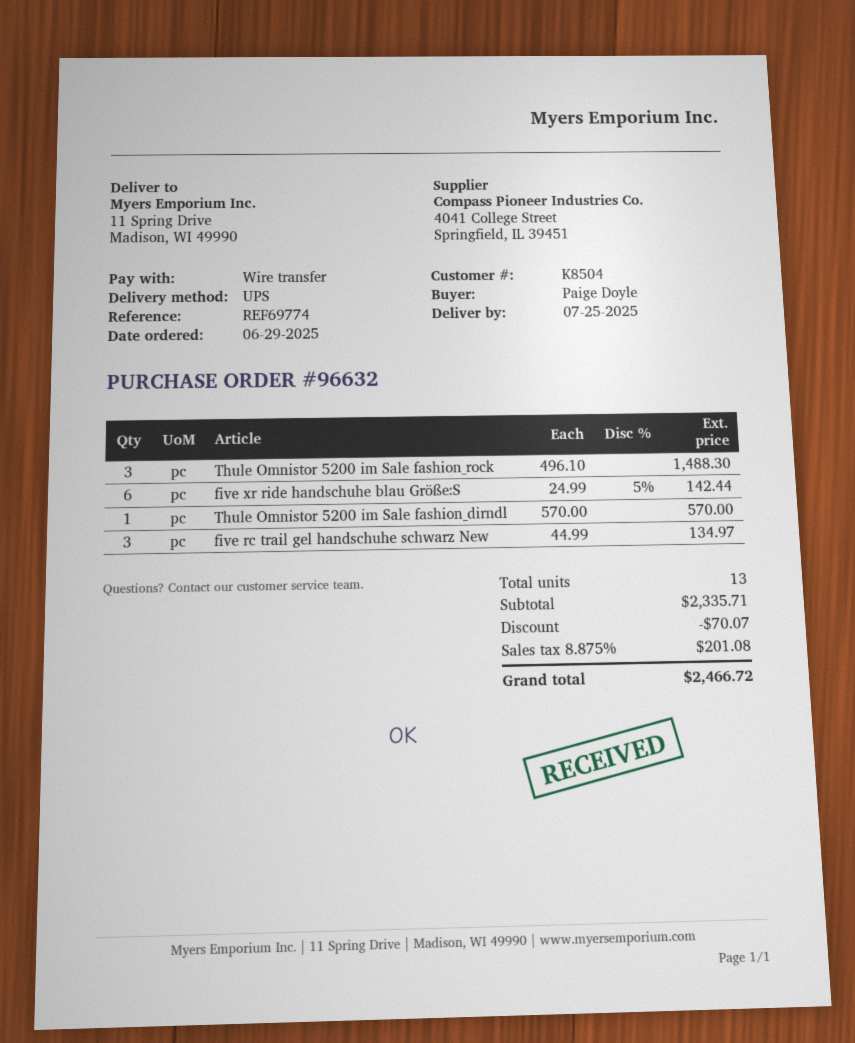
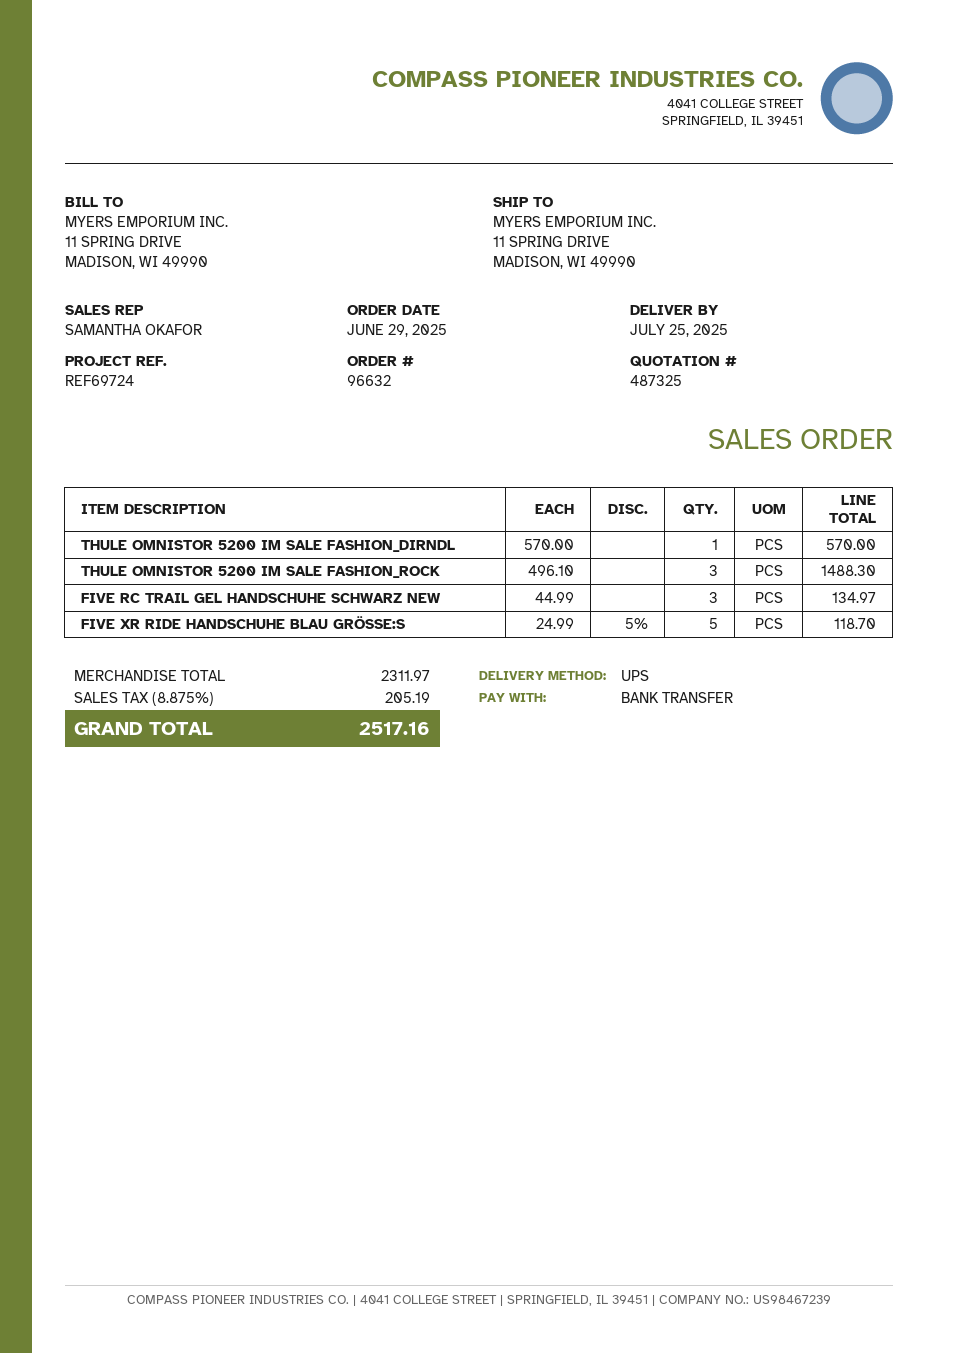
reference: REF69774 -> REF69724
five xr ride handschuhe blau Größe:S: 6 x 24.99 - 5% = 142.44 -> 5 x 24.99 - 5% = 118.70
subtotal: 2335.71 -> 2311.97
discount: 70.07 -> none
tax: 8.875% = 201.08 -> 8.875% = 205.19
total: 2466.72 -> 2517.16

